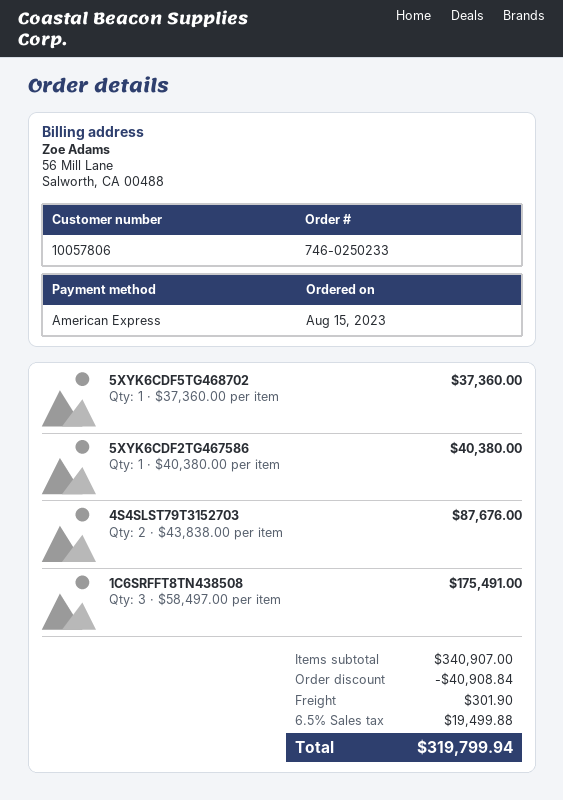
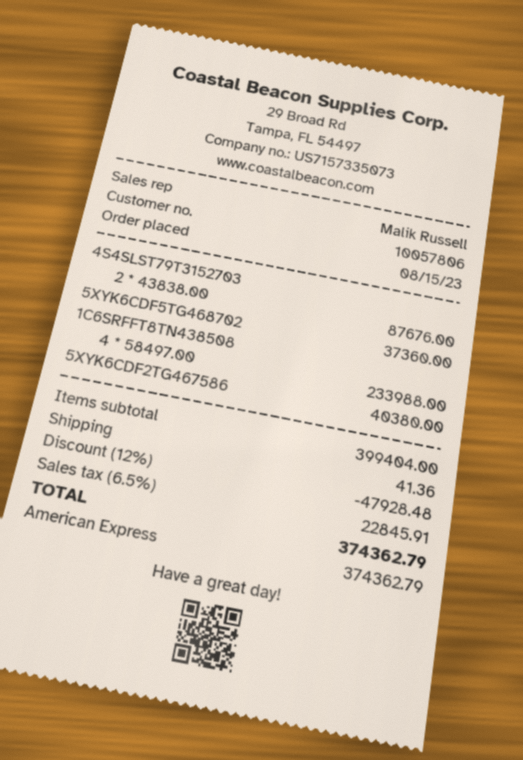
1C6SRFFT8TN438508: 3 x 58497.00 = 175491.00 -> 4 x 58497.00 = 233988.00
subtotal: 340907.00 -> 399404.00
discount: 40908.84 -> 47928.48
shipping: 301.90 -> 41.36
tax: 6.5% = 19499.88 -> 6.5% = 22845.91
total: 319799.94 -> 374362.79

